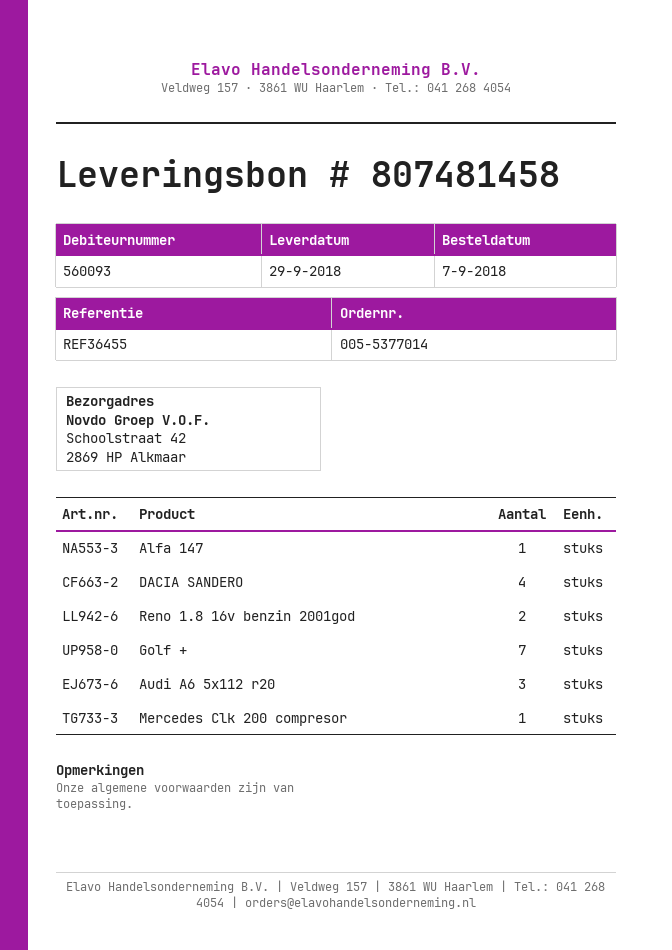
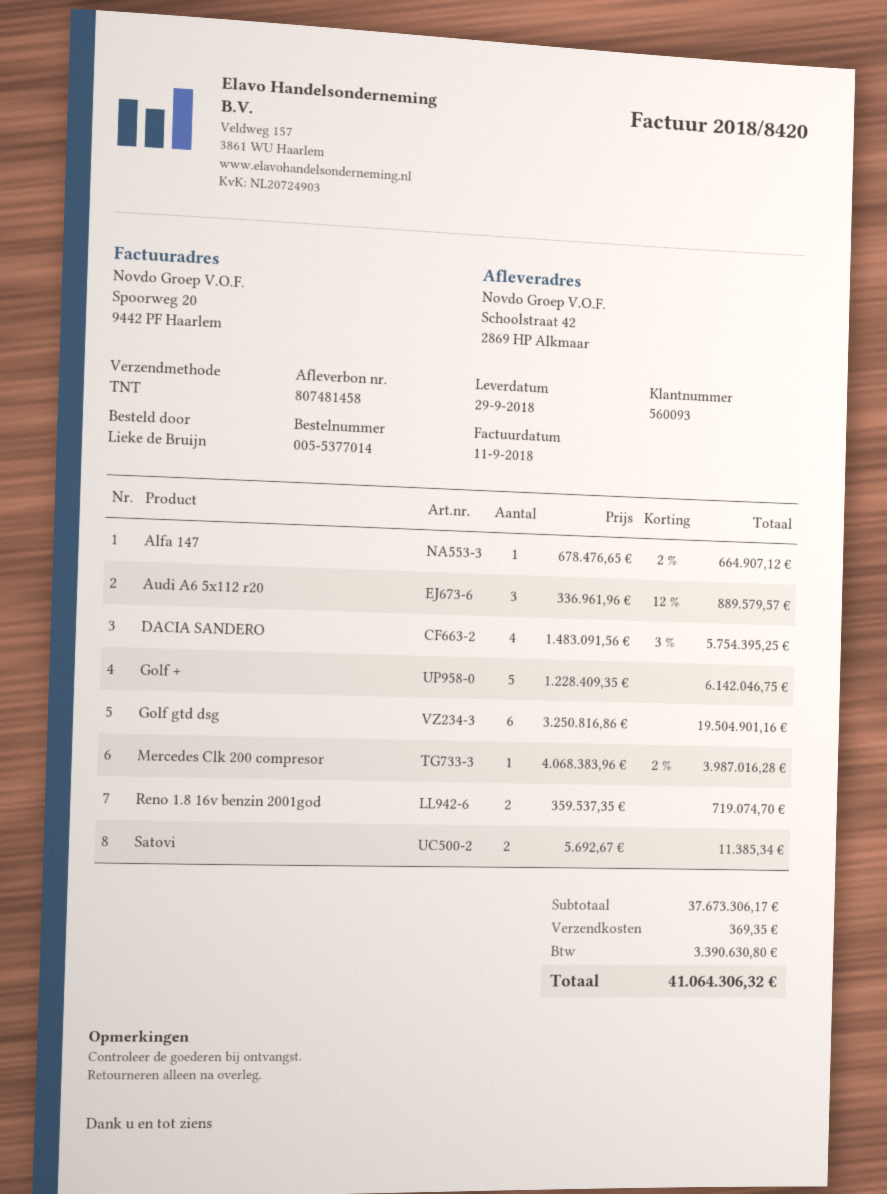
Golf +: 7 -> 5
Golf gtd dsg: none -> 6
Satovi: none -> 2

